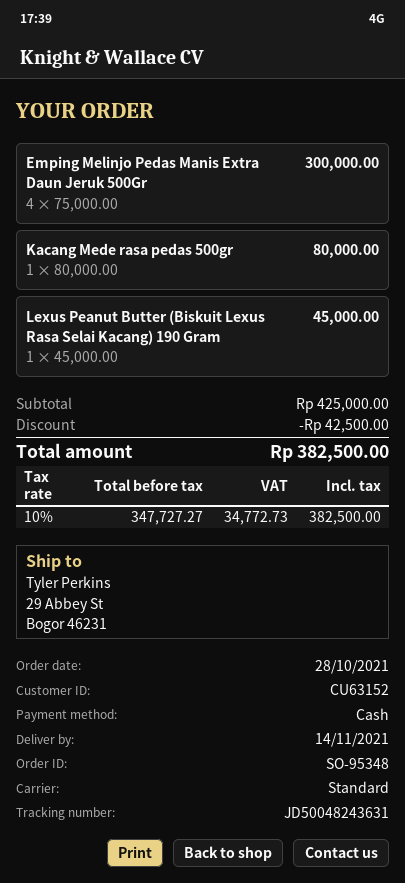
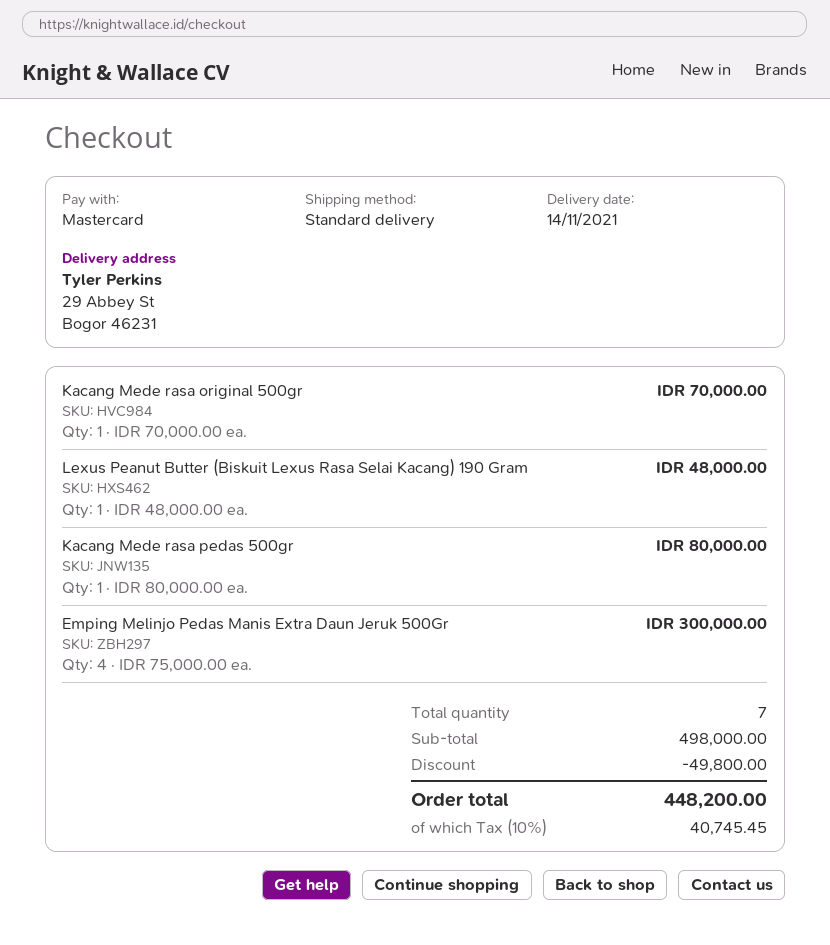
payment method: cash -> Mastercard
Lexus Peanut Butter (Biskuit Lexus Rasa Selai Kacang) 190 Gram: 1 x 45000.00 = 45000.00 -> 1 x 48000.00 = 48000.00
Kacang Mede rasa original 500gr: none -> 1 x 70000.00 = 70000.00
subtotal: 425000.00 -> 498000.00
discount: 42500.00 -> 49800.00
tax: 10% = 34772.73 -> 10% = 40745.45
total: 382500.00 -> 448200.00

